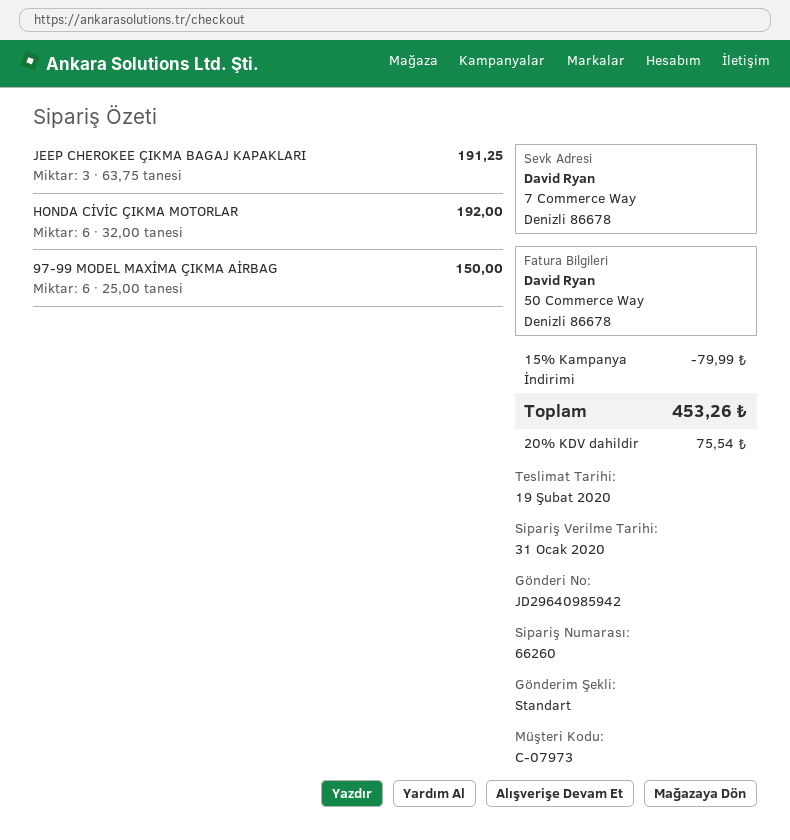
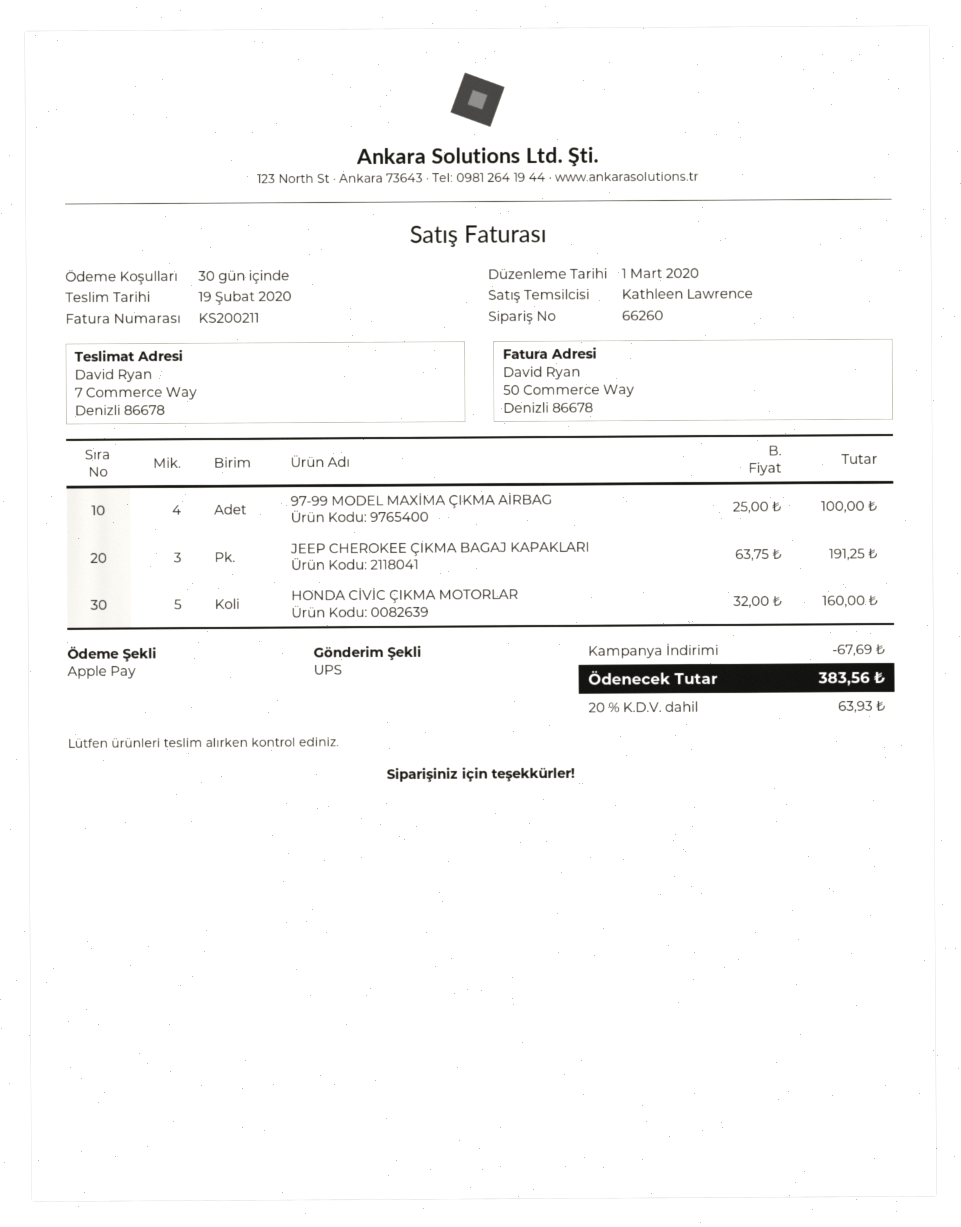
shipping method: standard -> UPS
HONDA CİVİC ÇIKMA MOTORLAR: 6 x 32.00 = 192.00 -> 5 x 32.00 = 160.00
97-99 MODEL MAXİMA ÇIKMA AİRBAG: 6 x 25.00 = 150.00 -> 4 x 25.00 = 100.00
discount: 79.99 -> 67.69
tax: 20% = 75.54 -> 20% = 63.93
total: 453.26 -> 383.56

